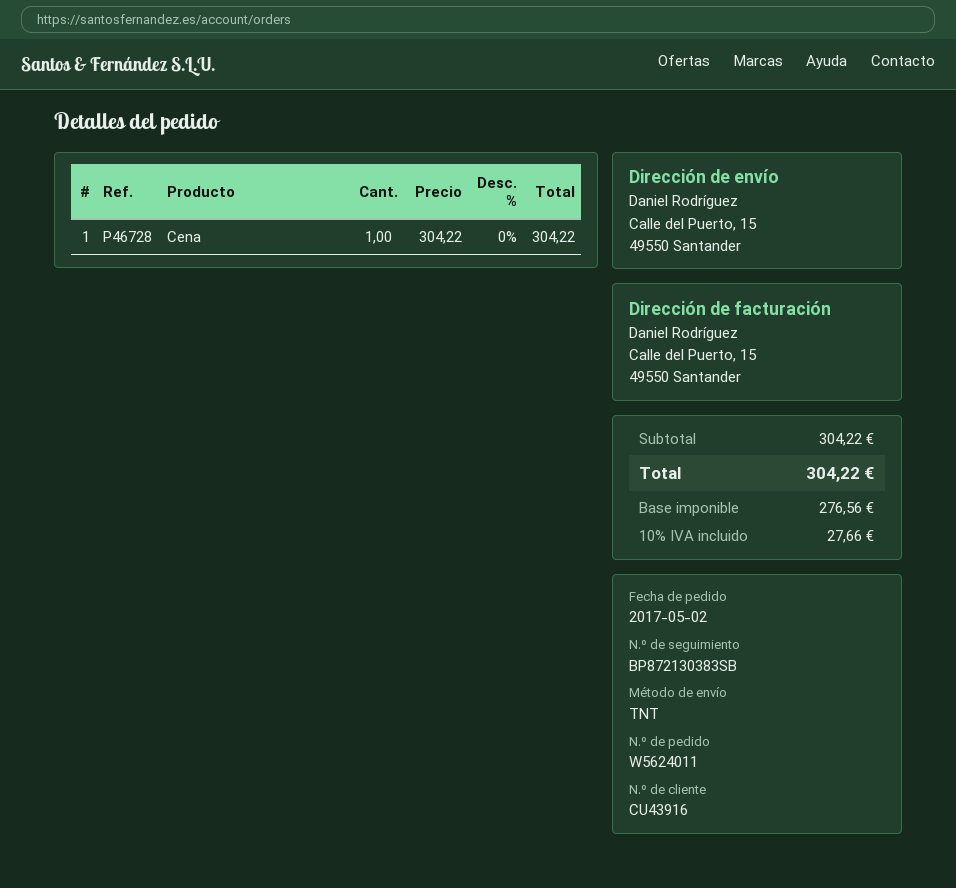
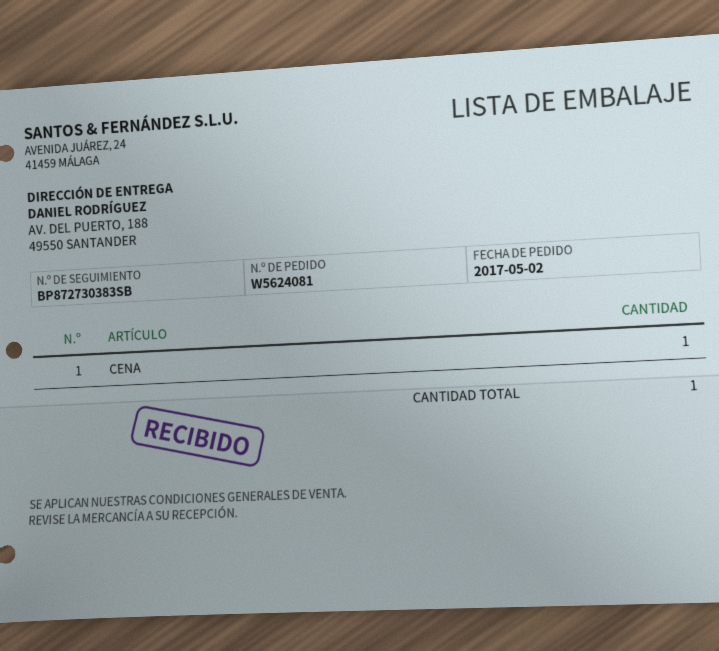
order number: W5624011 -> W5624081
tracking number: BP872130383SB -> BP872730383SB
ship to: Calle del Puerto, 15, 49550 Santander -> AV. DEL PUERTO, 188, 49550 SANTANDER

